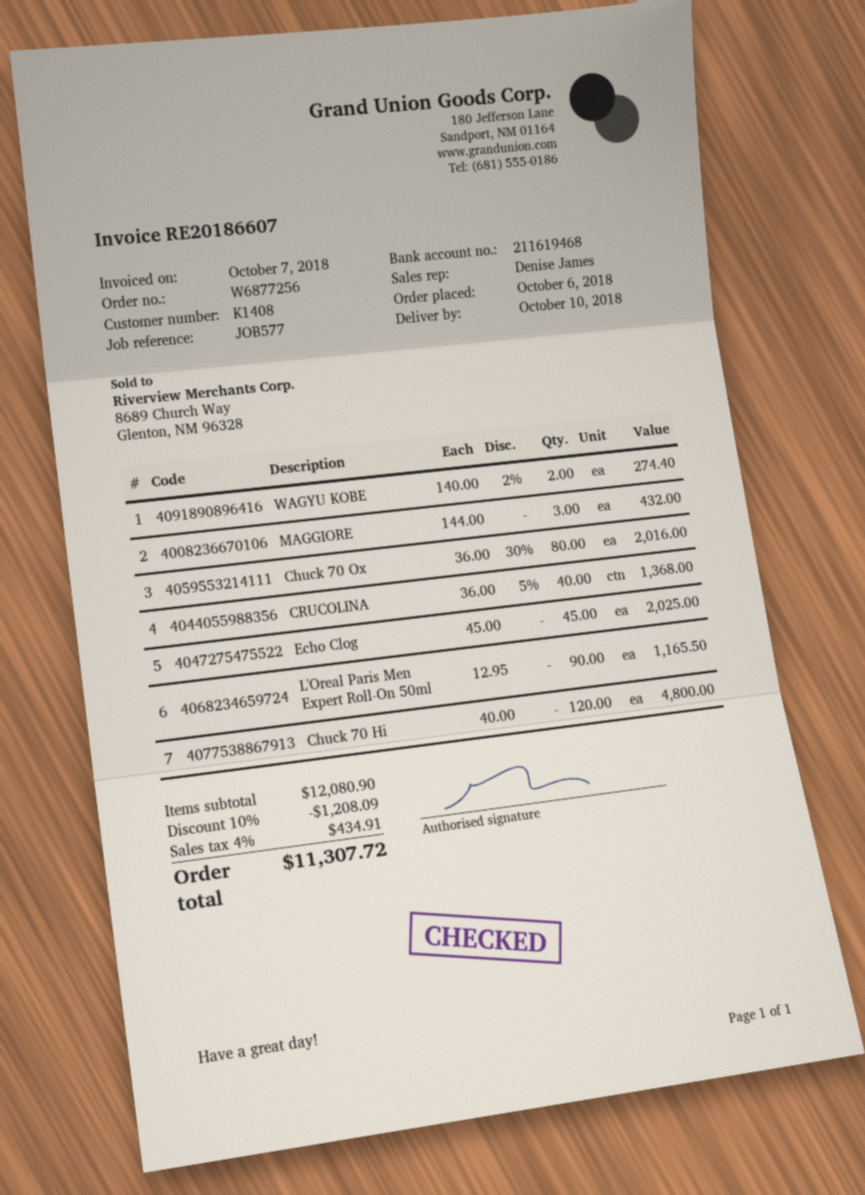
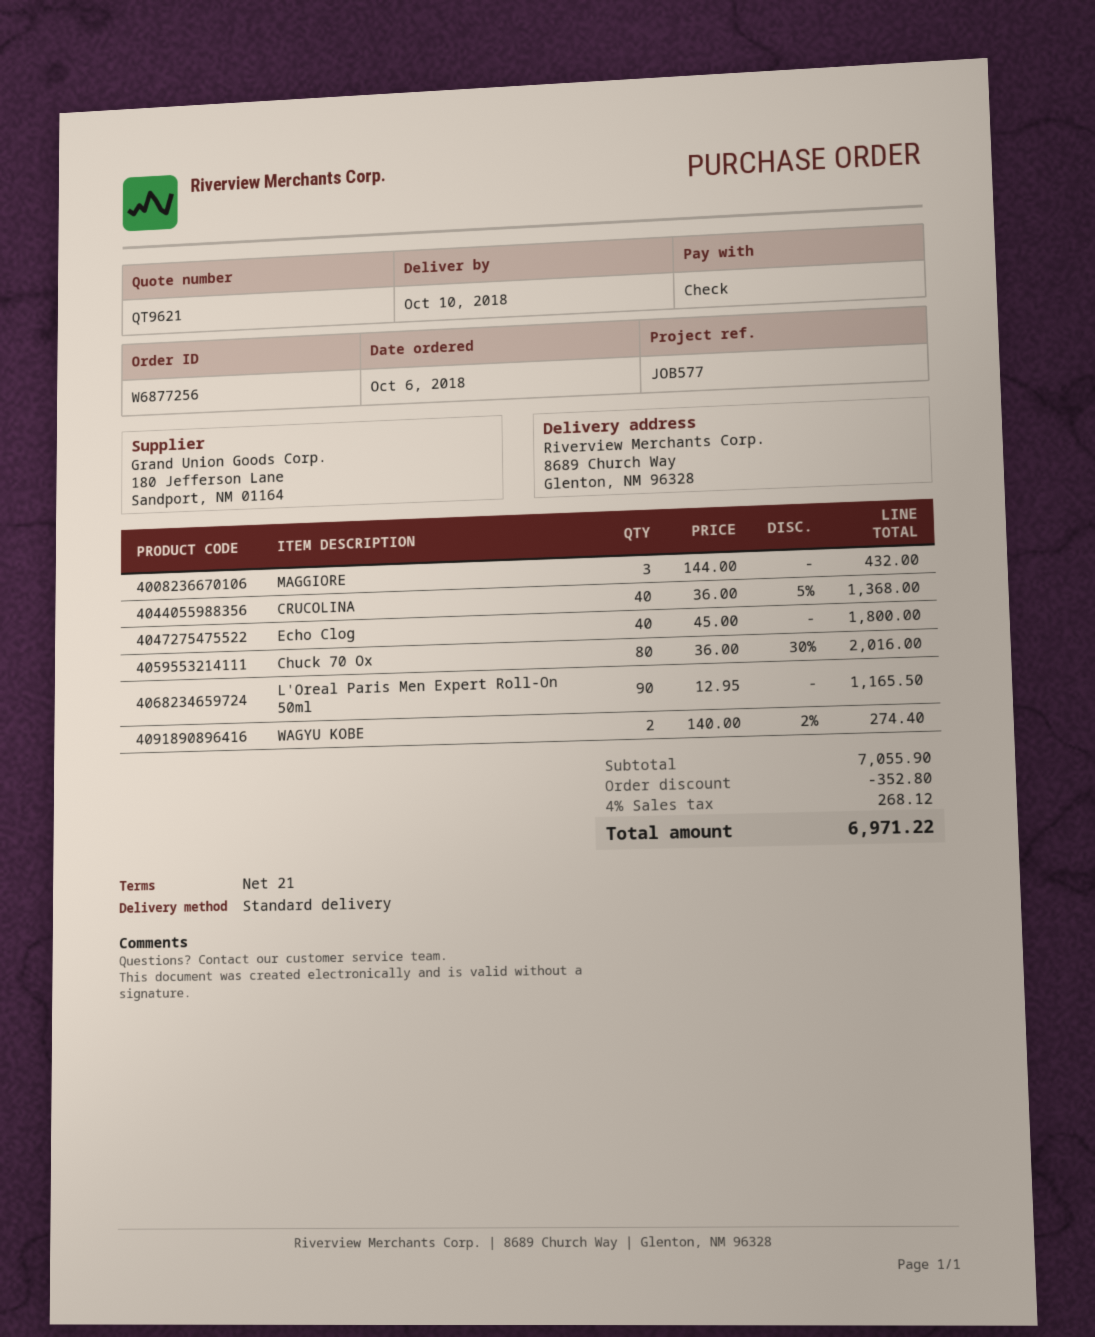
Echo Clog: 45 x 45.00 = 2025.00 -> 40 x 45.00 = 1800.00
Chuck 70 Hi: 120 x 40.00 = 4800.00 -> none
subtotal: 12080.90 -> 7055.90
discount: 1208.09 -> 352.80
tax: 4% = 434.91 -> 4% = 268.12
total: 11307.72 -> 6971.22

